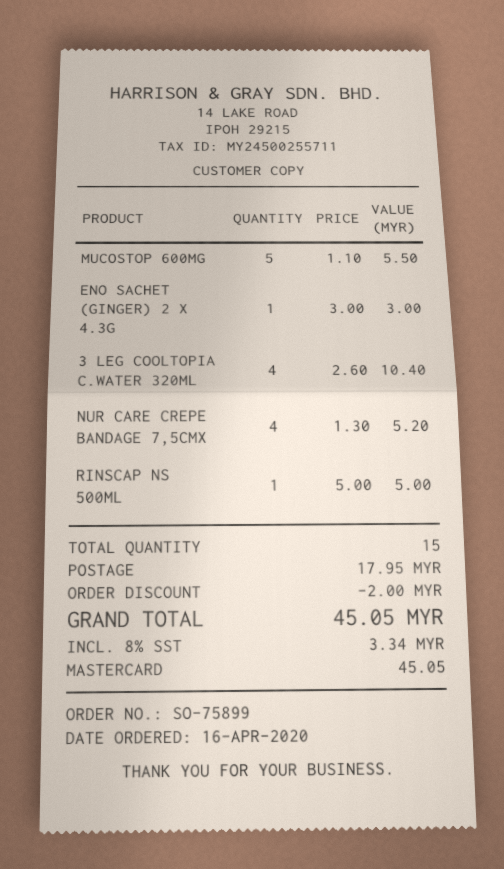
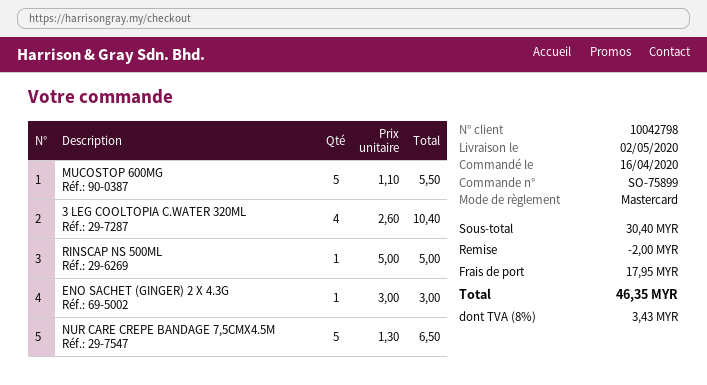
NUR CARE CREPE BANDAGE 7,5CMX: 4 x 1.30 = 5.20 -> 5 x 1.30 = 6.50
tax: 8% = 3.34 -> 8% = 3.43
total: 45.05 -> 46.35

